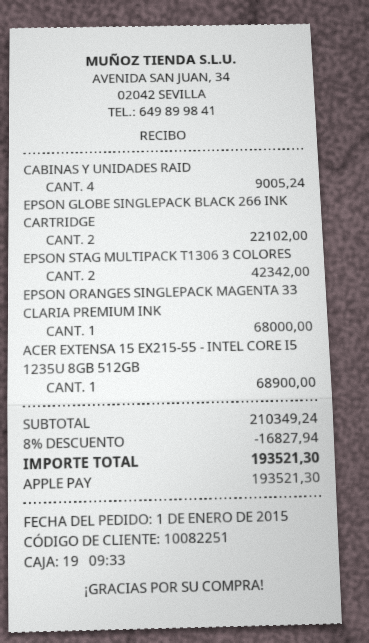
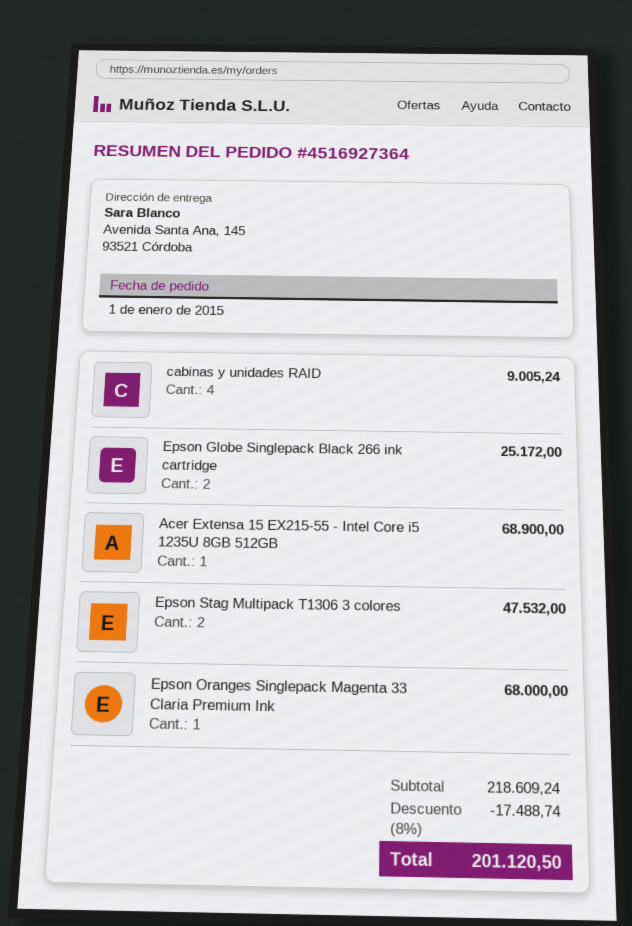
EPSON GLOBE SINGLEPACK BLACK 266 INK CARTRIDGE: 2 for 22102.00 -> 2 for 25172.00
EPSON STAG MULTIPACK T1306 3 COLORES: 2 for 42342.00 -> 2 for 47532.00
subtotal: 210349.24 -> 218609.24
discount: 8% = 16827.94 -> 8% = 17488.74
total: 193521.30 -> 201120.50

